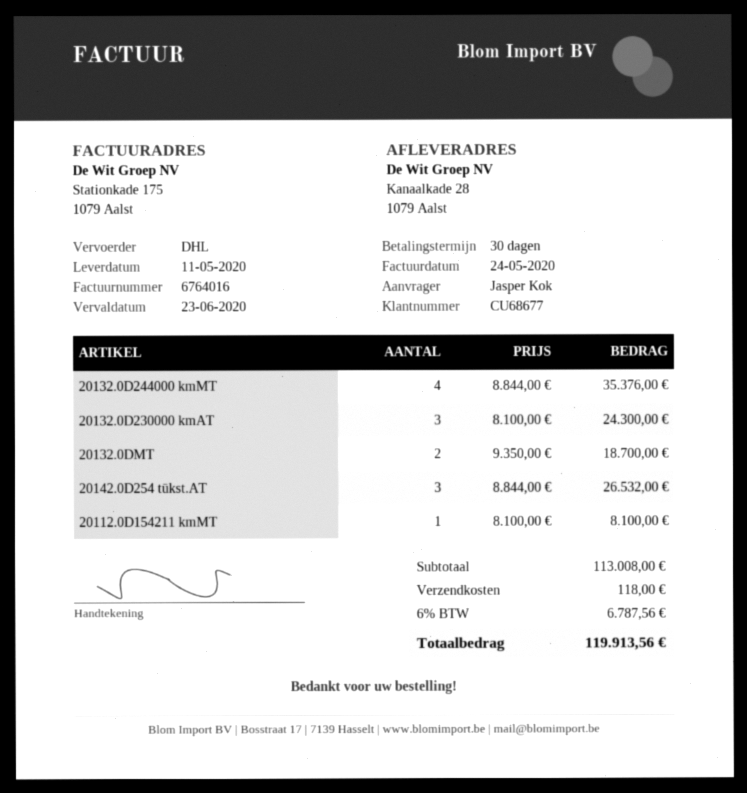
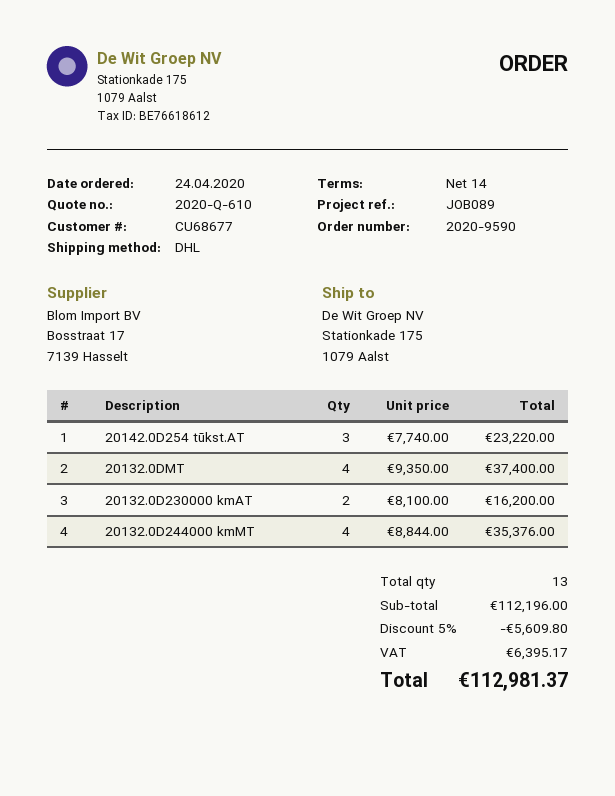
payment terms: 30 days -> 14 days
ship to: Kanaalkade 28, 1079 Aalst -> Stationkade 175, 1079 Aalst
20132.0D230000 kmAT: 3 x 8100.00 = 24300.00 -> 2 x 8100.00 = 16200.00
20132.0DMT: 2 x 9350.00 = 18700.00 -> 4 x 9350.00 = 37400.00
20142.0D254 tūkst.AT: 3 x 8844.00 = 26532.00 -> 3 x 7740.00 = 23220.00
20112.0D154211 kmMT: 1 x 8100.00 = 8100.00 -> none
subtotal: 113008.00 -> 112196.00
discount: none -> 5% = 5609.80
shipping: 118.00 -> none
tax: 6787.56 -> 6395.17
total: 119913.56 -> 112981.37

